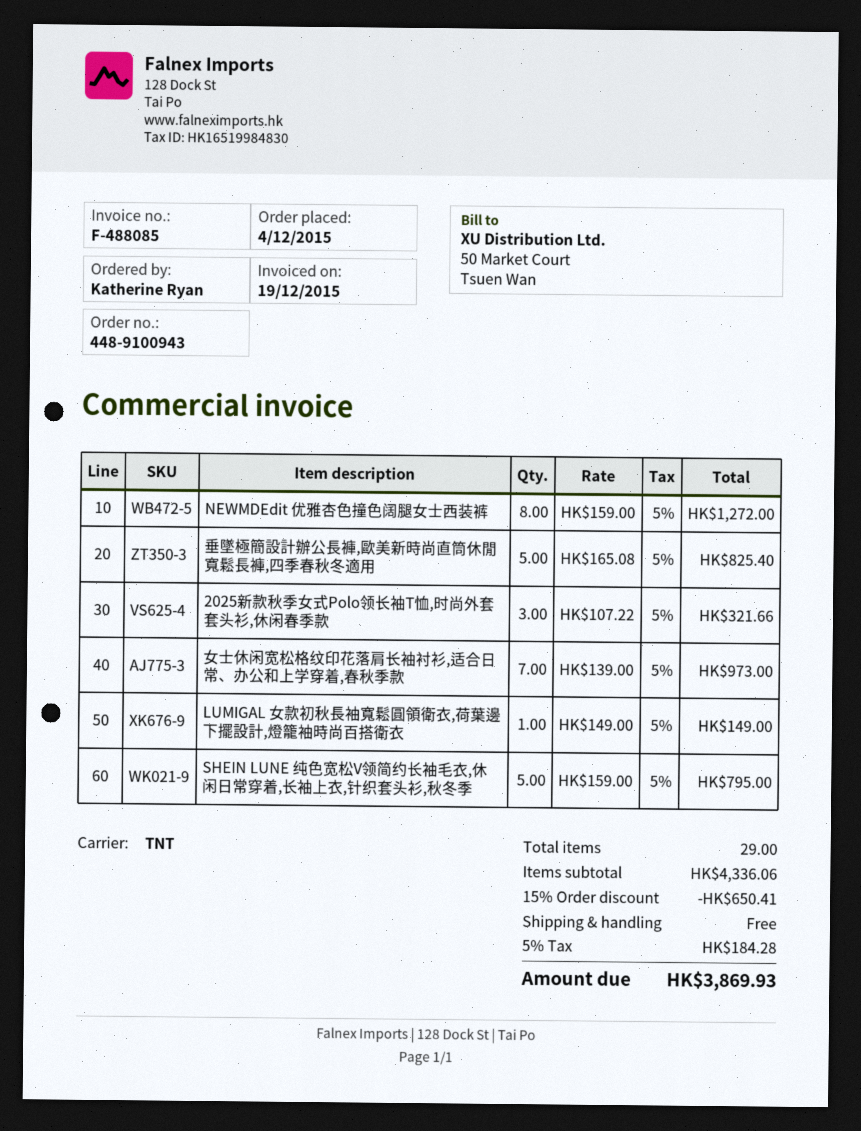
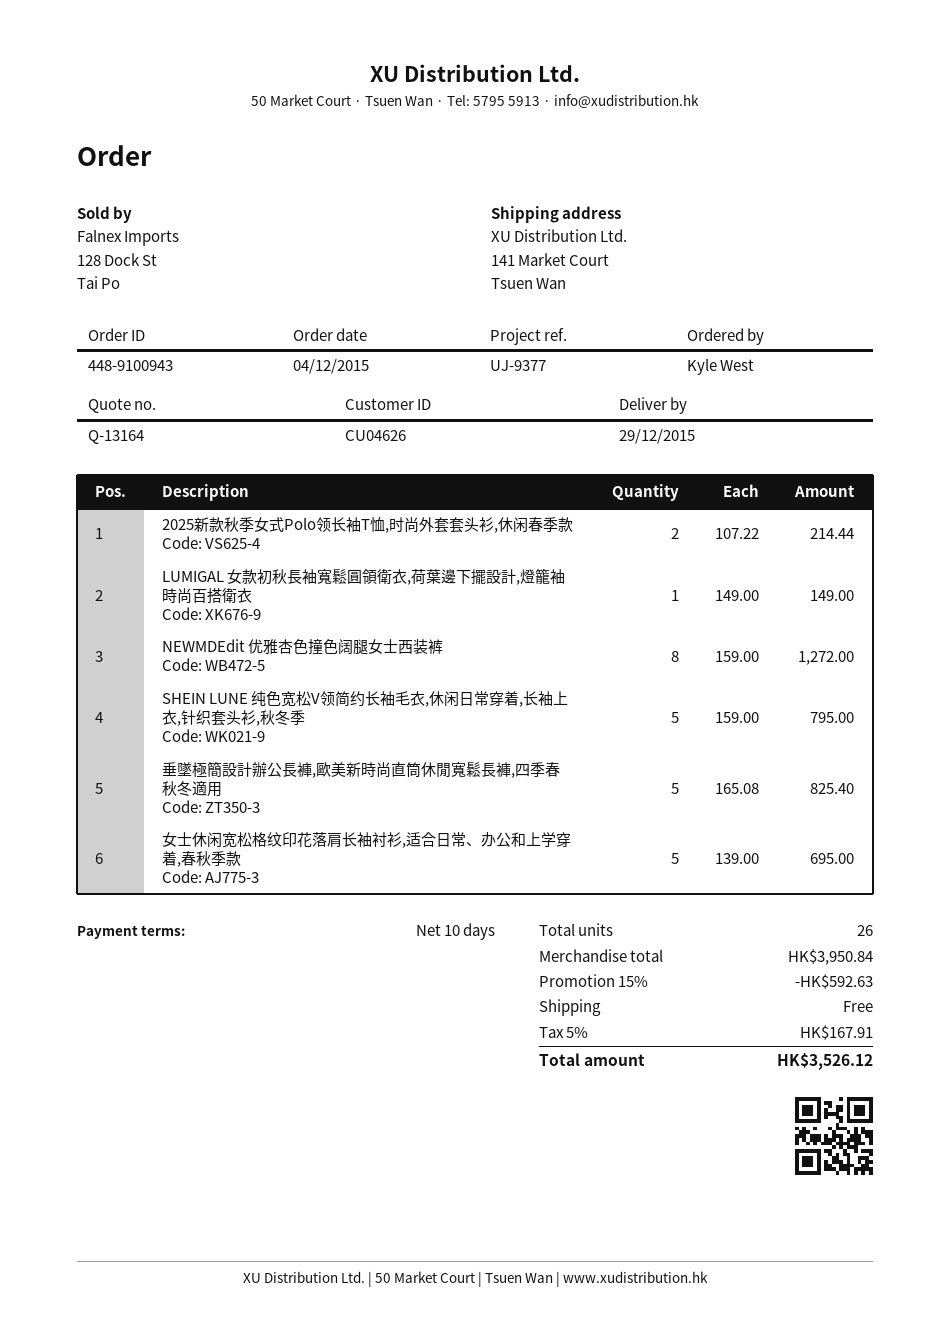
ordered by: Katherine Ryan -> Kyle West
2025新款秋季女式Polo领长袖T恤,时尚外套套头衫,休闲春季款: 3 x 107.22 = 321.66 -> 2 x 107.22 = 214.44
女士休闲宽松格纹印花落肩长袖衬衫,适合日常、办公和上学穿着,春秋季款: 7 x 139.00 = 973.00 -> 5 x 139.00 = 695.00
total quantity: 29 -> 26
subtotal: 4336.06 -> 3950.84
discount: 15% = 650.41 -> 15% = 592.63
tax: 5% = 184.28 -> 5% = 167.91
total: 3869.93 -> 3526.12

